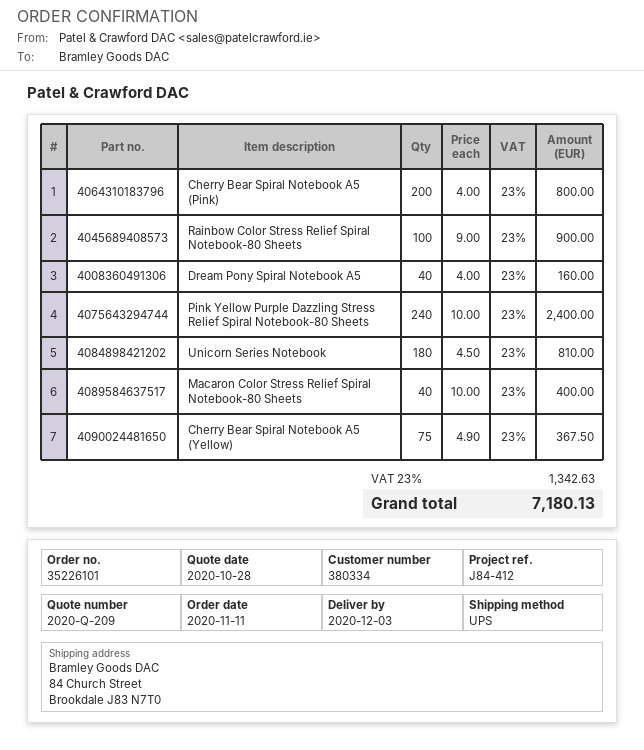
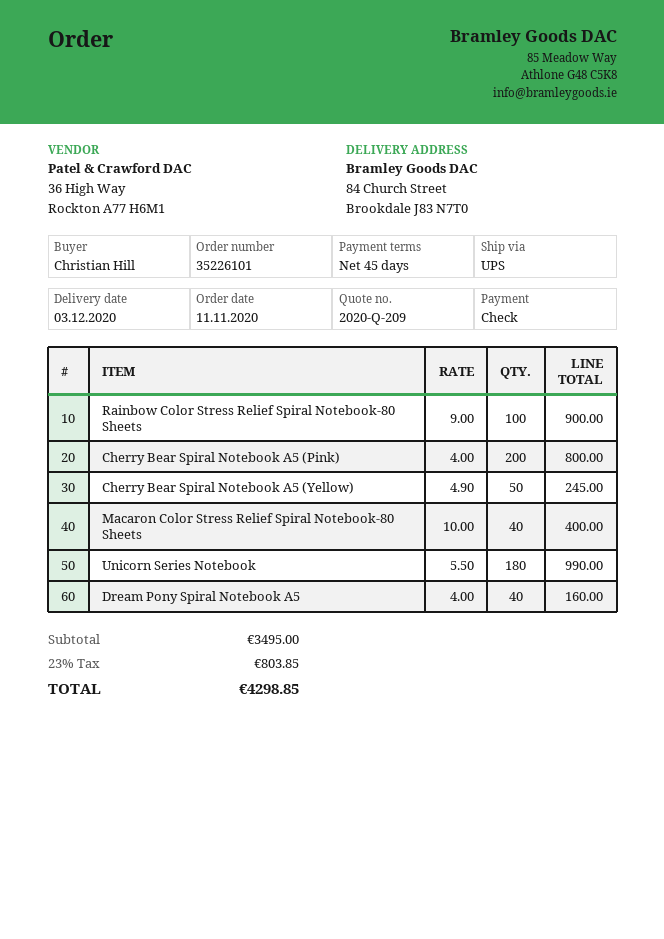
Pink Yellow Purple Dazzling Stress Relief Spiral Notebook-80 Sheets: 240 x 10.00 = 2400.00 -> none
Unicorn Series Notebook: 180 x 4.50 = 810.00 -> 180 x 5.50 = 990.00
Cherry Bear Spiral Notebook A5 (Yellow): 75 x 4.90 = 367.50 -> 50 x 4.90 = 245.00
tax: 23% = 1342.63 -> 23% = 803.85
total: 7180.13 -> 4298.85

